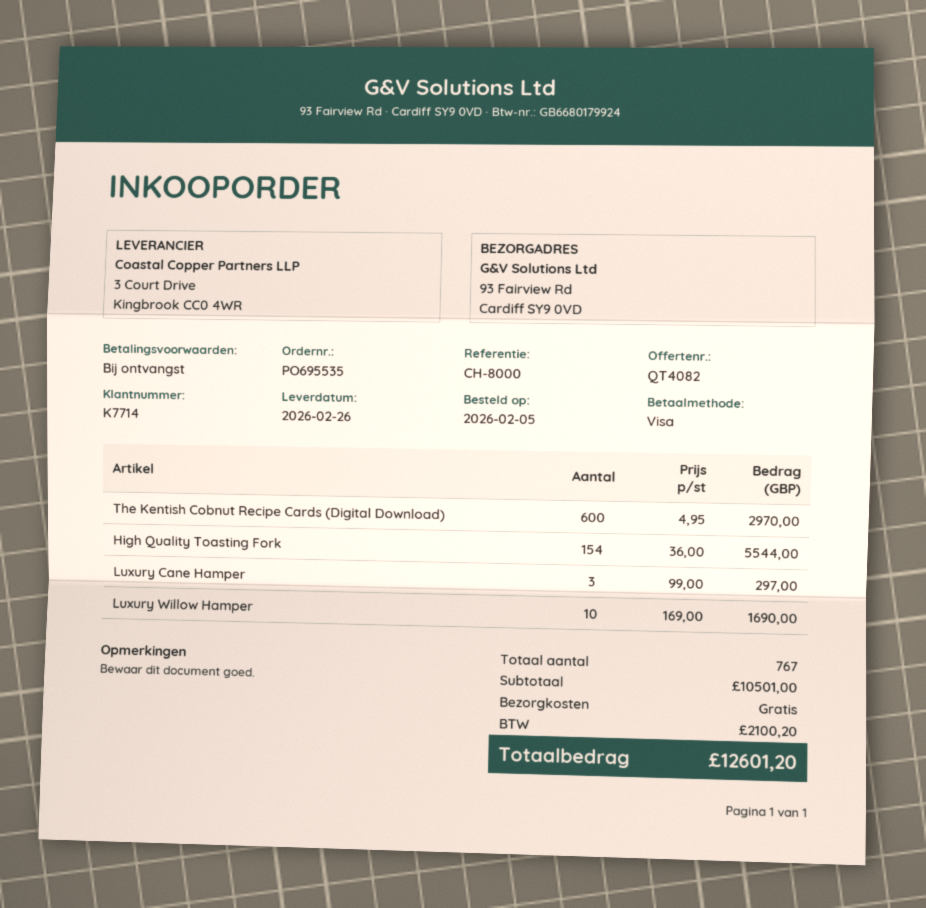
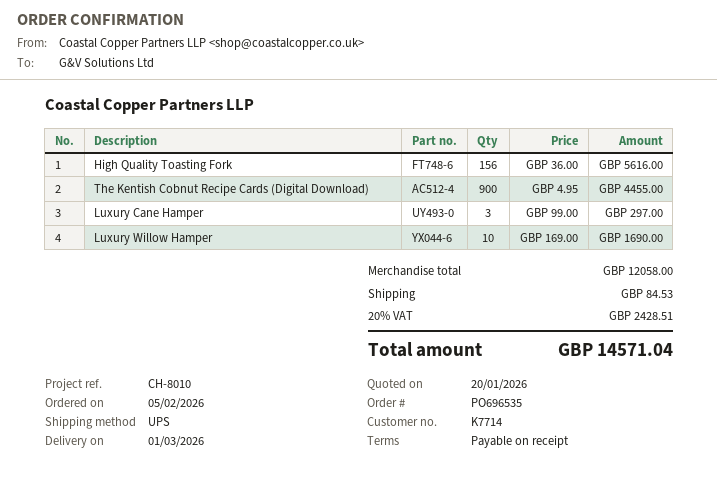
order number: PO695535 -> PO696535
delivery date: 2026-02-26 -> 2026-03-01
reference: CH-8000 -> CH-8010
The Kentish Cobnut Recipe Cards (Digital Download): 600 x 4.95 = 2970.00 -> 900 x 4.95 = 4455.00
High Quality Toasting Fork: 154 x 36.00 = 5544.00 -> 156 x 36.00 = 5616.00
subtotal: 10501.00 -> 12058.00
shipping: 0.00 -> 84.53
tax: 2100.20 -> 2428.51
total: 12601.20 -> 14571.04

